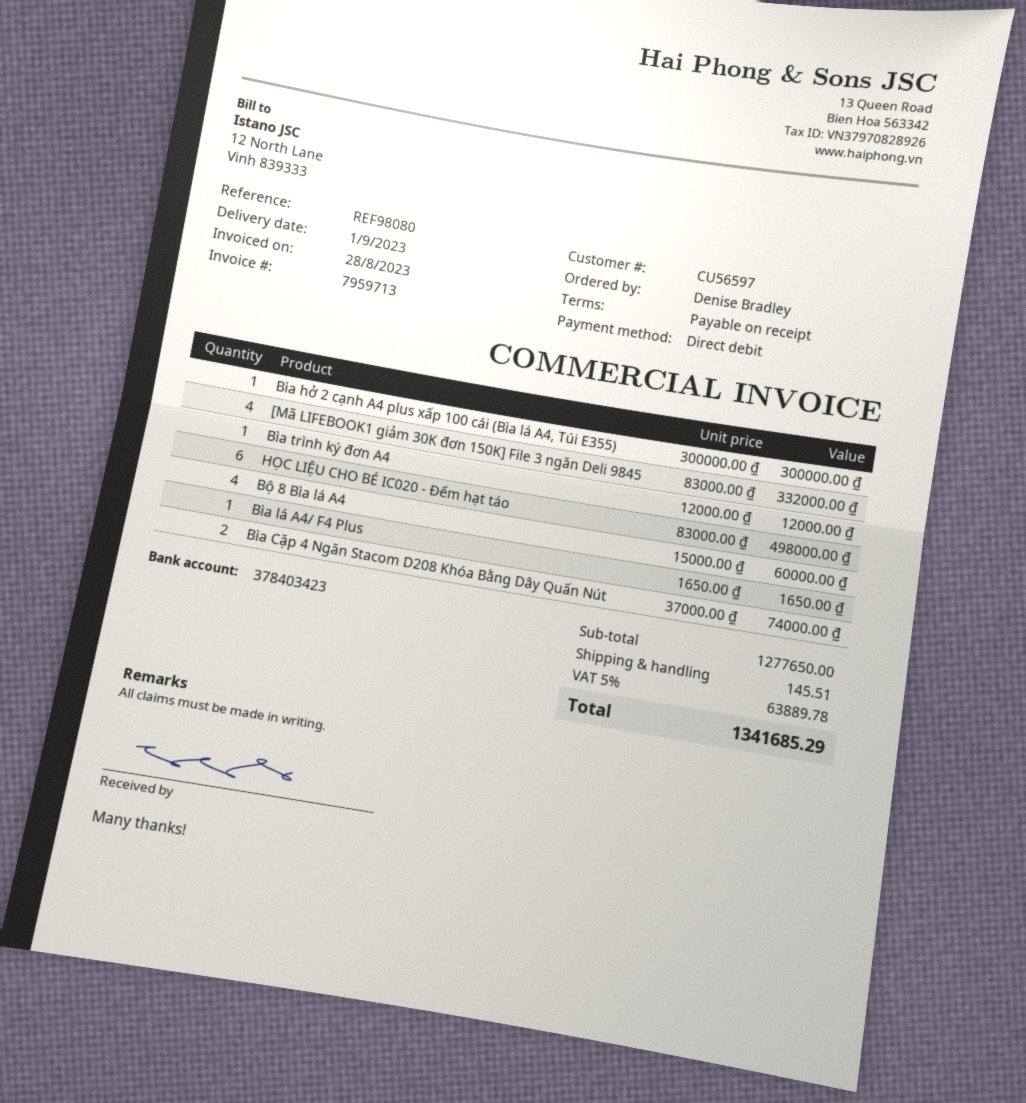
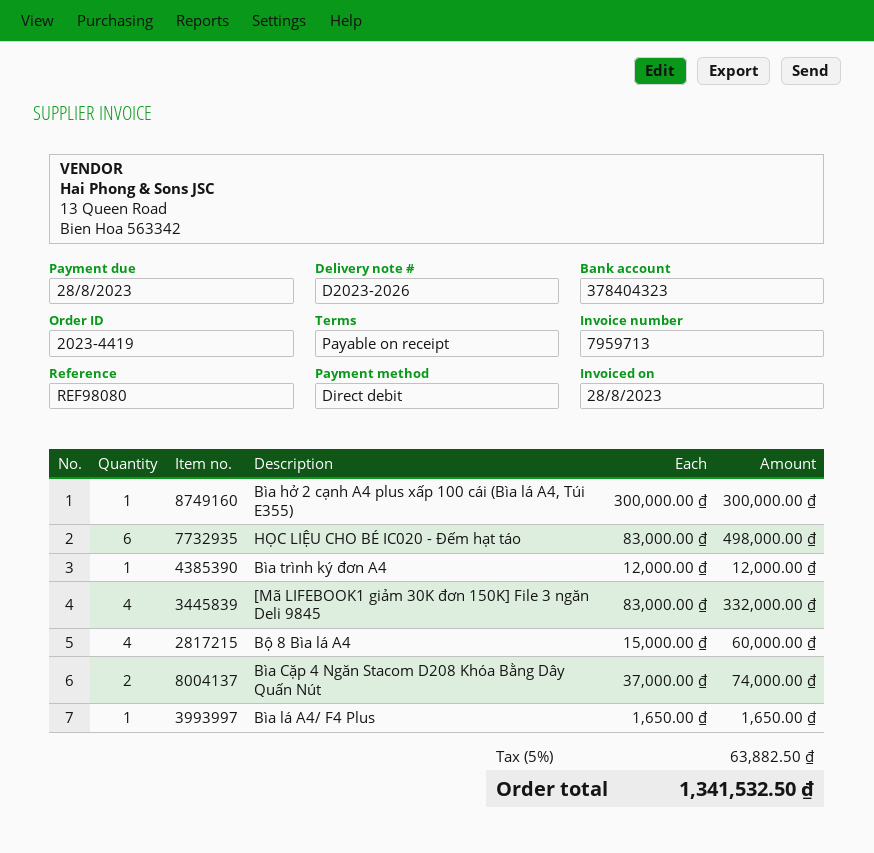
bank account: 378403423 -> 378404323
shipping: 145.51 -> none
tax: 5% = 63889.78 -> 5% = 63882.50
total: 1341685.29 -> 1341532.50

